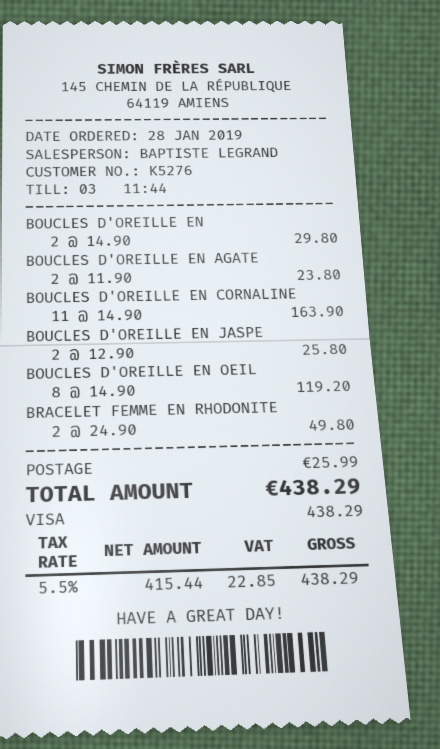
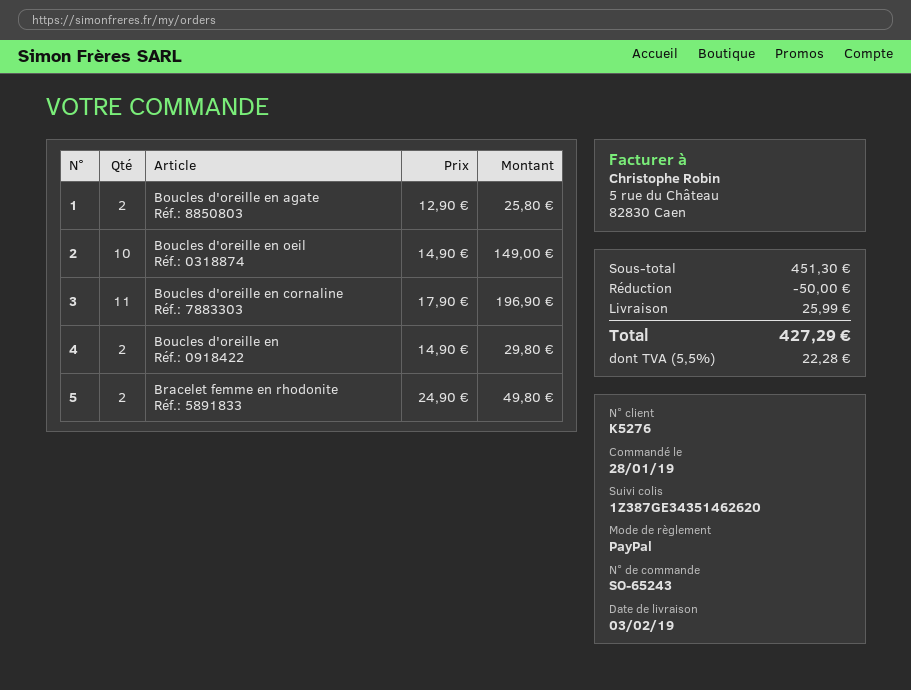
payment method: Visa -> PayPal
BOUCLES D'OREILLE EN AGATE: 2 x 11.90 = 23.80 -> 2 x 12.90 = 25.80
BOUCLES D'OREILLE EN CORNALINE: 11 x 14.90 = 163.90 -> 11 x 17.90 = 196.90
BOUCLES D'OREILLE EN JASPE: 2 x 12.90 = 25.80 -> none
BOUCLES D'OREILLE EN OEIL: 8 x 14.90 = 119.20 -> 10 x 14.90 = 149.00
discount: none -> 50.00
tax: 5.5% = 22.85 -> 5.5% = 22.28
total: 438.29 -> 427.29

